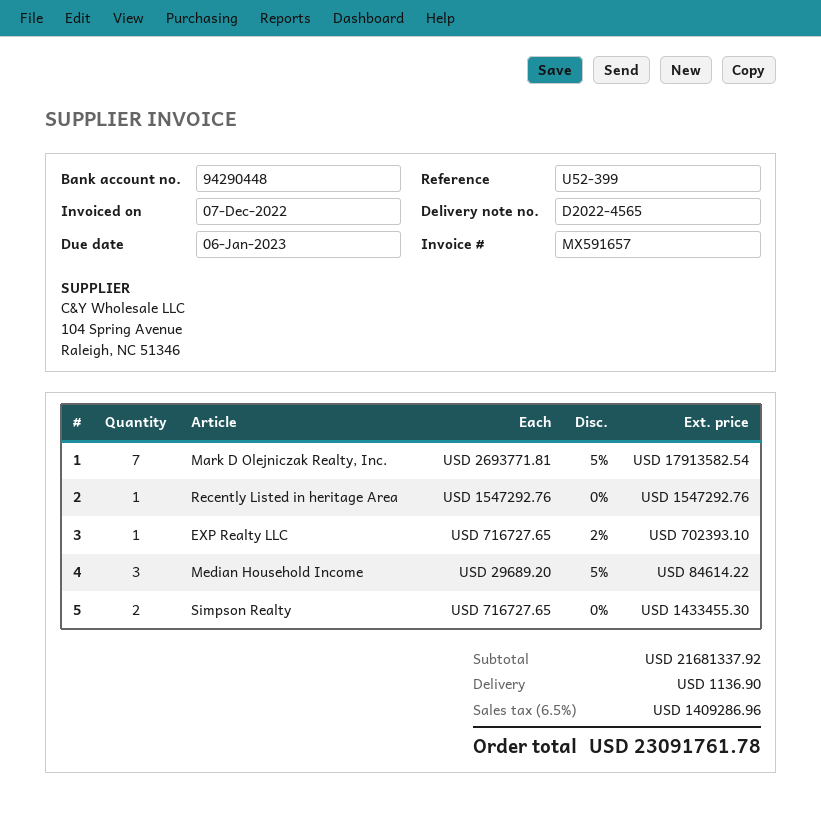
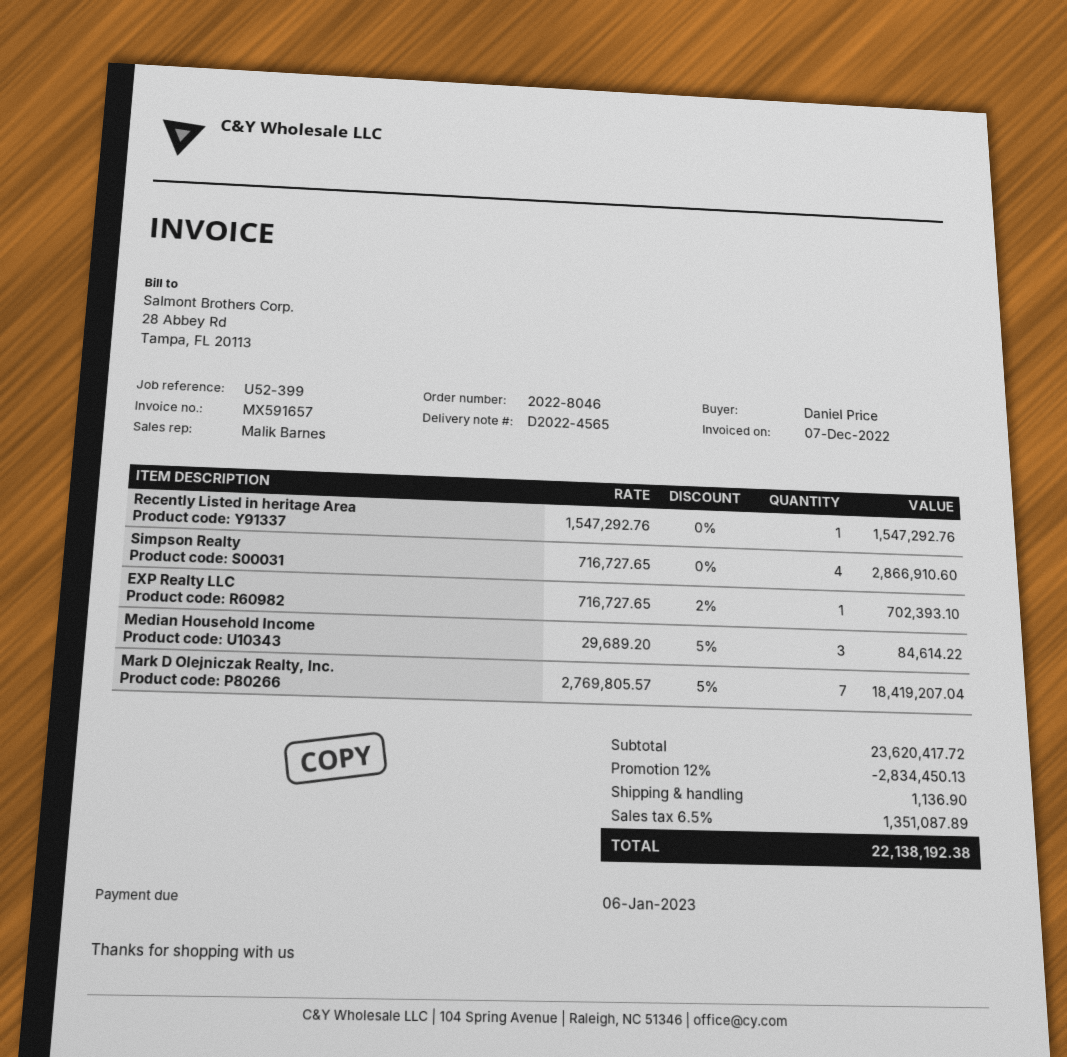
Mark D Olejniczak Realty, Inc.: 7 x 2693771.81 - 5% = 17913582.54 -> 7 x 2769805.57 - 5% = 18419207.04
Simpson Realty: 2 x 716727.65 = 1433455.30 -> 4 x 716727.65 = 2866910.60
subtotal: 21681337.92 -> 23620417.72
discount: none -> 12% = 2834450.13
tax: 6.5% = 1409286.96 -> 6.5% = 1351087.89
total: 23091761.78 -> 22138192.38

